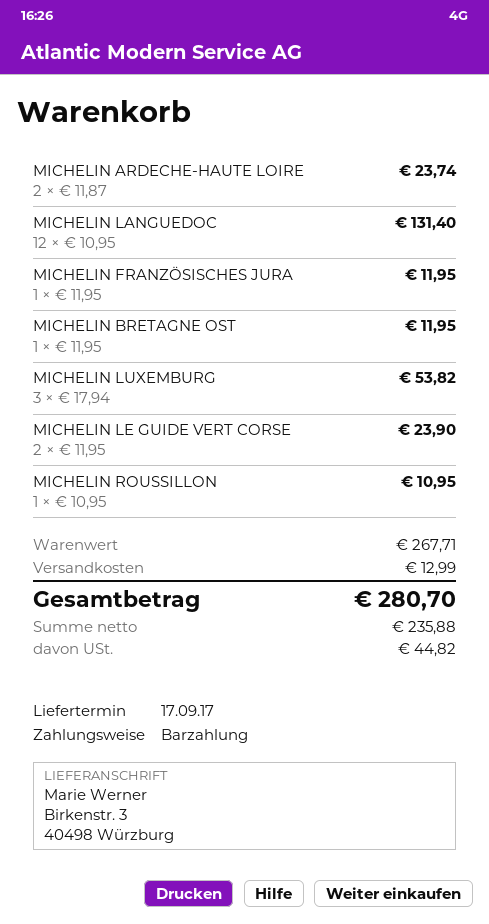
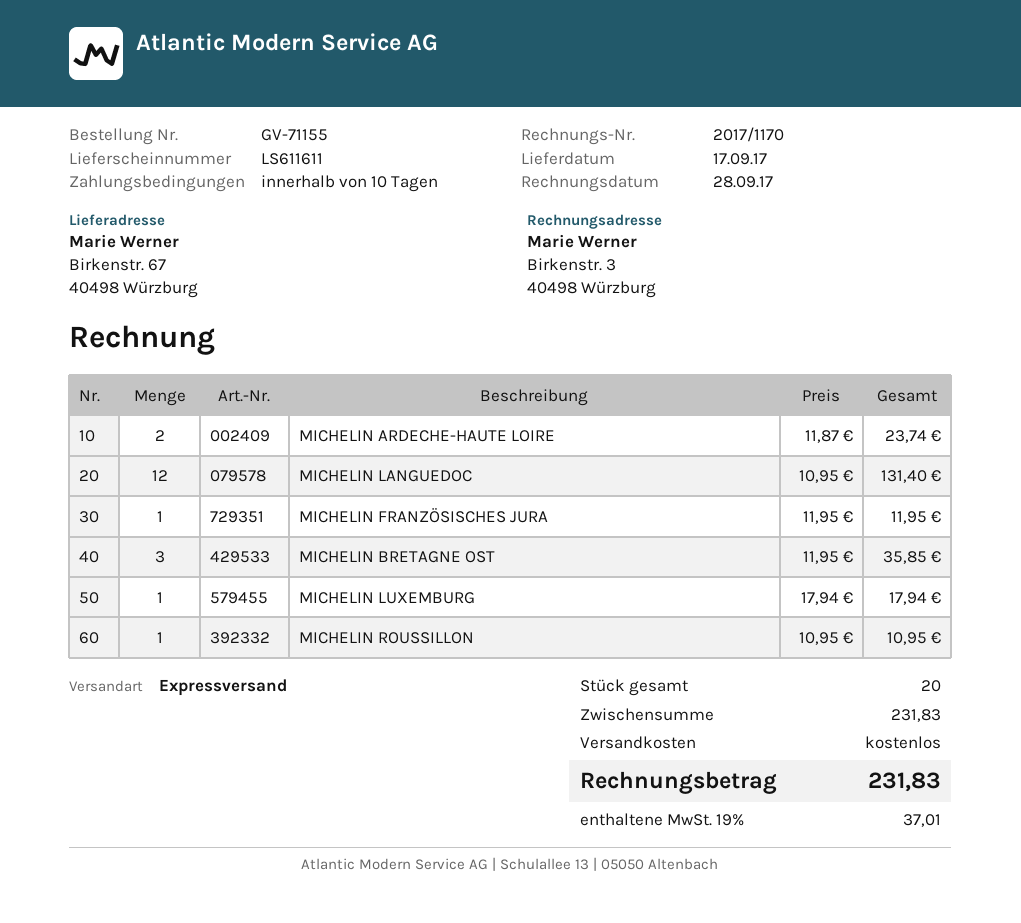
ship to: Birkenstr. 3, 40498 Würzburg -> Birkenstr. 67, 40498 Würzburg
MICHELIN BRETAGNE OST: 1 x 11.95 = 11.95 -> 3 x 11.95 = 35.85
MICHELIN LUXEMBURG: 3 x 17.94 = 53.82 -> 1 x 17.94 = 17.94
MICHELIN LE GUIDE VERT CORSE: 2 x 11.95 = 23.90 -> none
subtotal: 267.71 -> 231.83
shipping: 12.99 -> 0.00
tax: 44.82 -> 37.01
total: 280.70 -> 231.83

